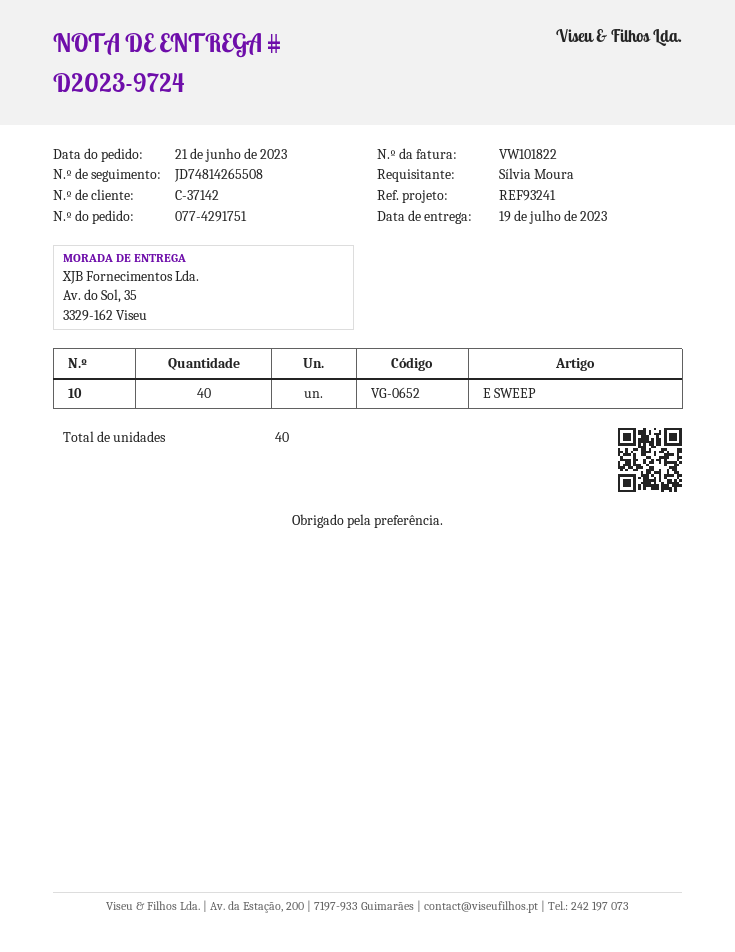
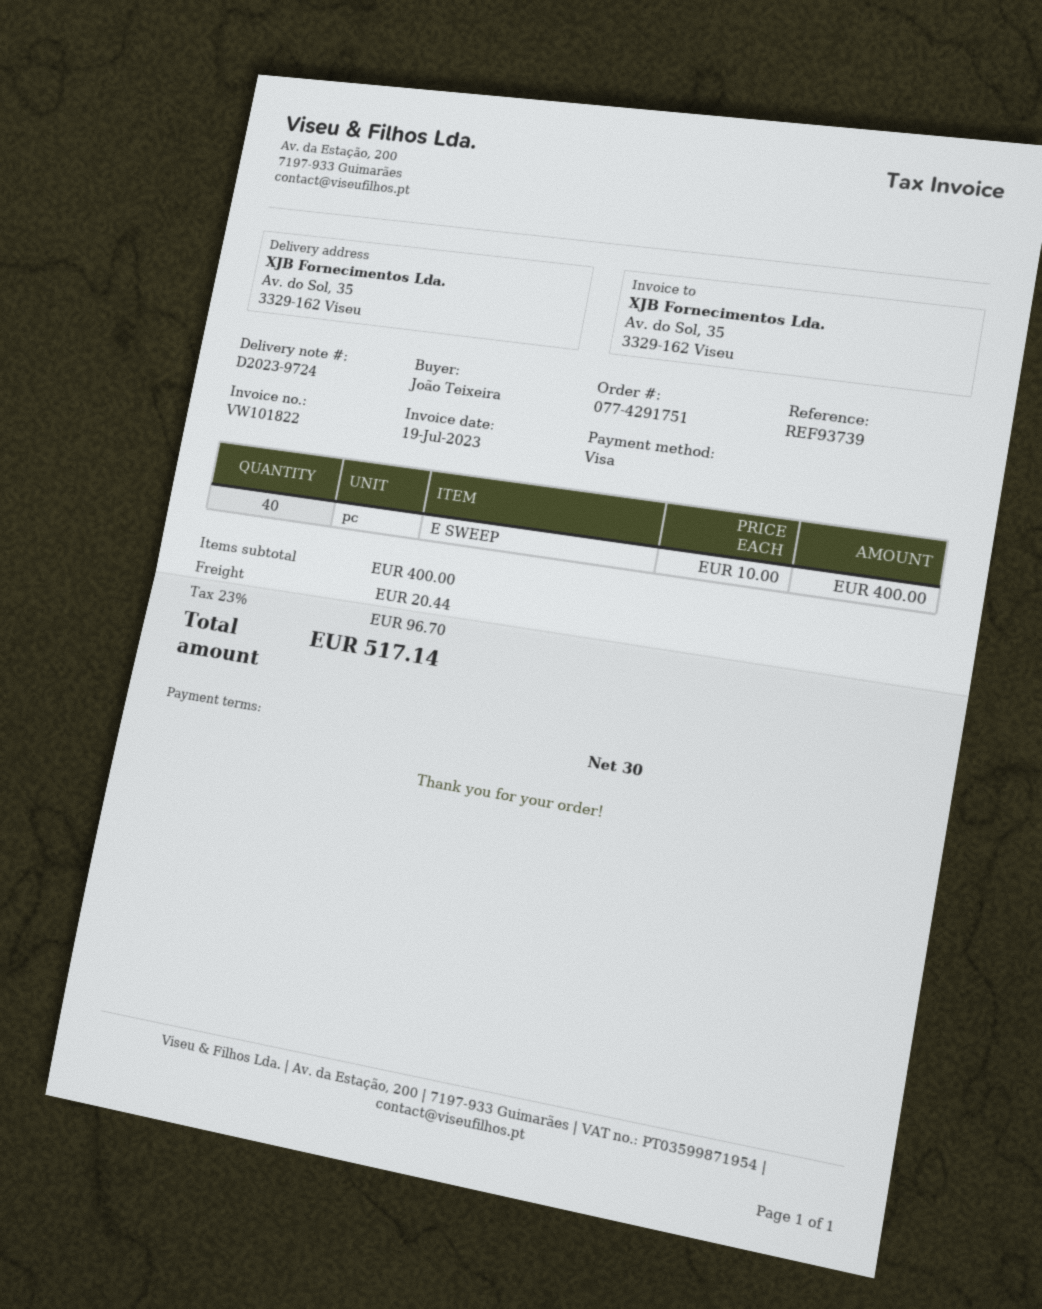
reference: REF93241 -> REF93739
ordered by: Sílvia Moura -> João Teixeira

